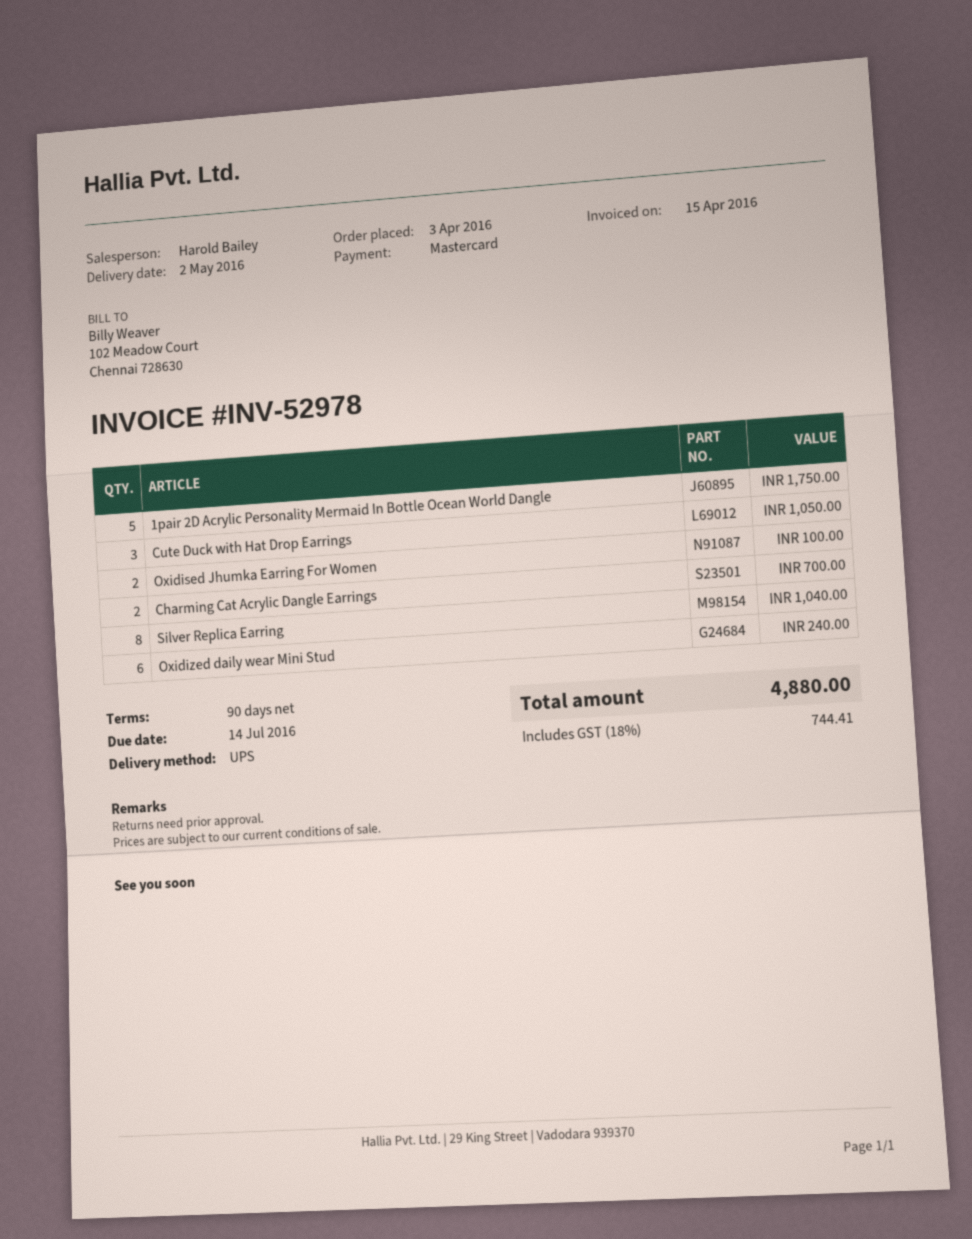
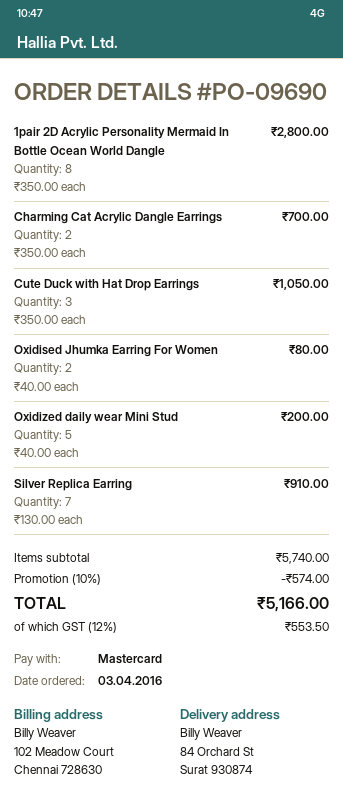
1pair 2D Acrylic Personality Mermaid In Bottle Ocean World Dangle: 5 for 1750.00 -> 8 for 2800.00
Oxidised Jhumka Earring For Women: 2 for 100.00 -> 2 for 80.00
Silver Replica Earring: 8 for 1040.00 -> 7 for 910.00
Oxidized daily wear Mini Stud: 6 for 240.00 -> 5 for 200.00
discount: none -> 10% = 574.00
tax: 18% = 744.41 -> 12% = 553.50
total: 4880.00 -> 5166.00

